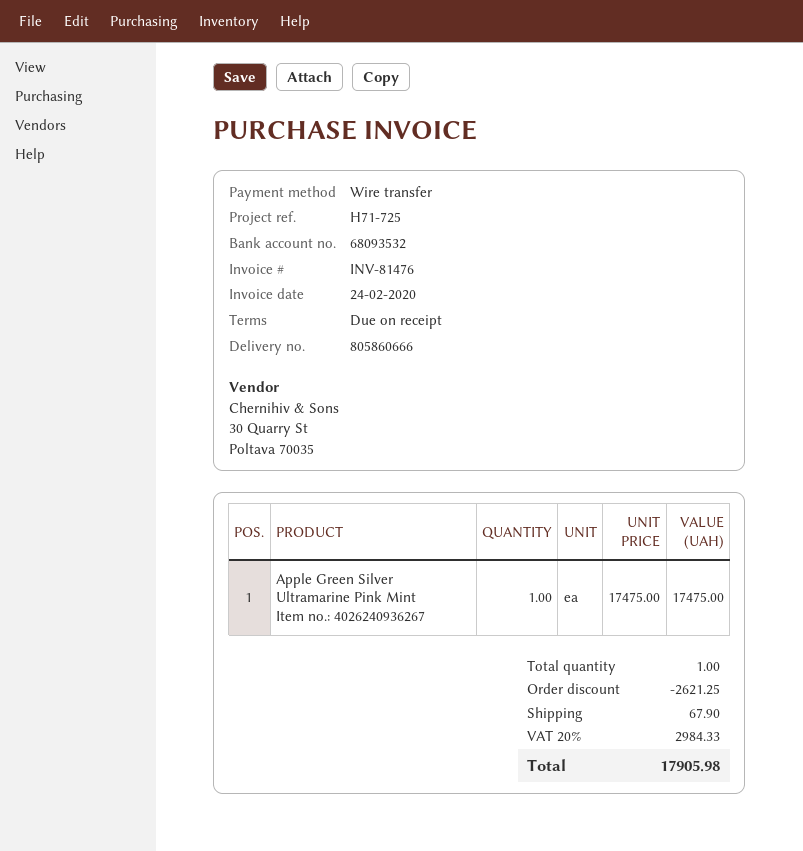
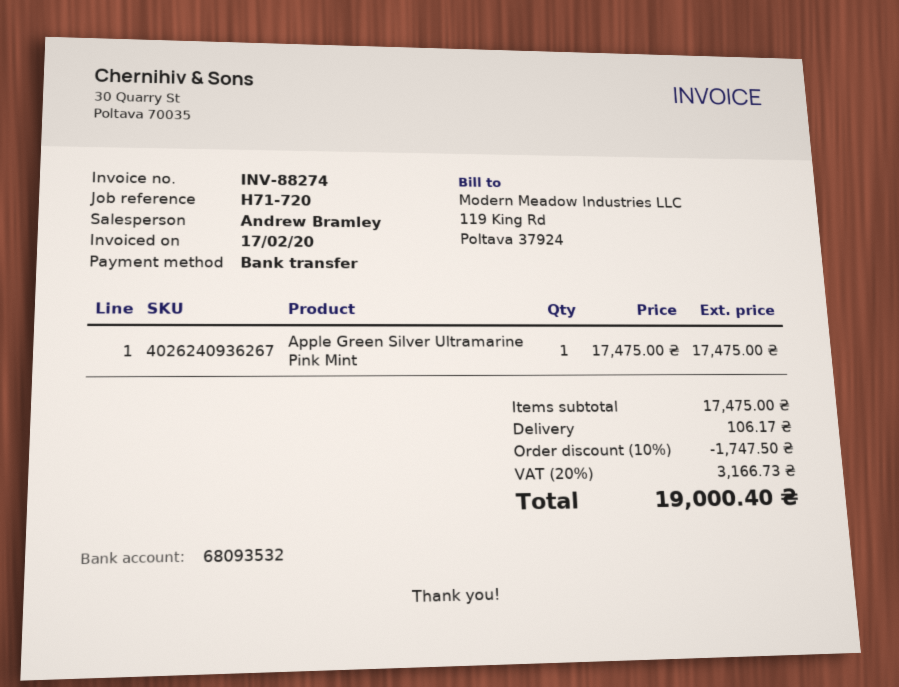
invoice number: INV-81476 -> INV-88274
invoice date: 2020-02-24 -> 2020-02-17
reference: H71-725 -> H71-720
discount: 2621.25 -> 1747.50
shipping: 67.90 -> 106.17
tax: 20% = 2984.33 -> 20% = 3166.73
total: 17905.98 -> 19000.40

